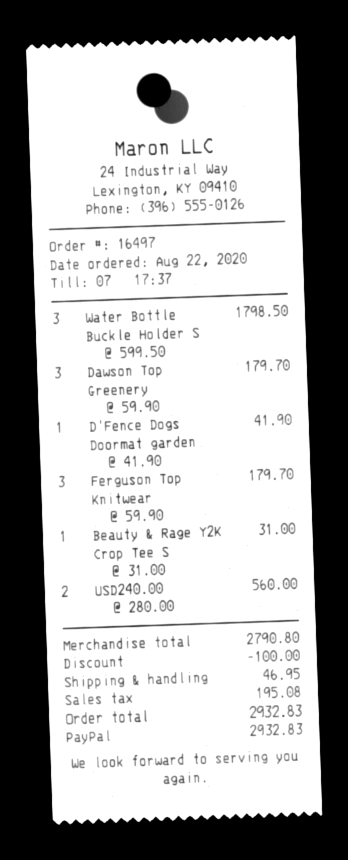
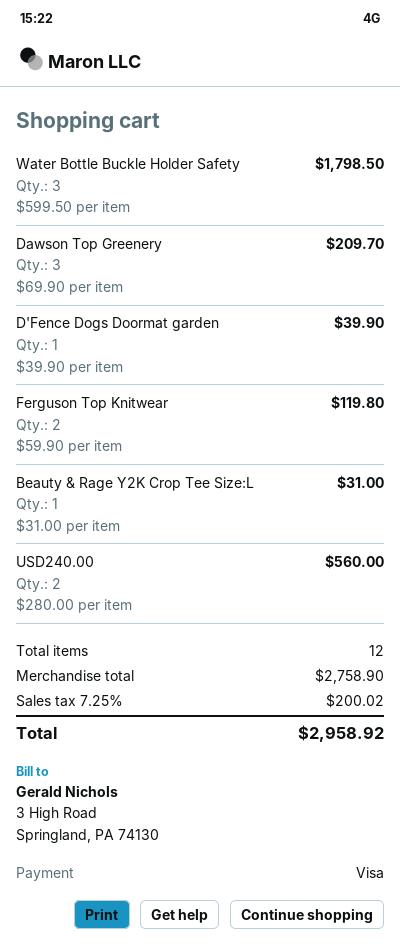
payment method: PayPal -> Visa
Dawson Top Greenery: 3 x 59.90 = 179.70 -> 3 x 69.90 = 209.70
D'Fence Dogs Doormat garden: 1 x 41.90 = 41.90 -> 1 x 39.90 = 39.90
Ferguson Top Knitwear: 3 x 59.90 = 179.70 -> 2 x 59.90 = 119.80
subtotal: 2790.80 -> 2758.90
discount: 100.00 -> none
shipping: 46.95 -> none
tax: 195.08 -> 200.02
total: 2932.83 -> 2958.92

